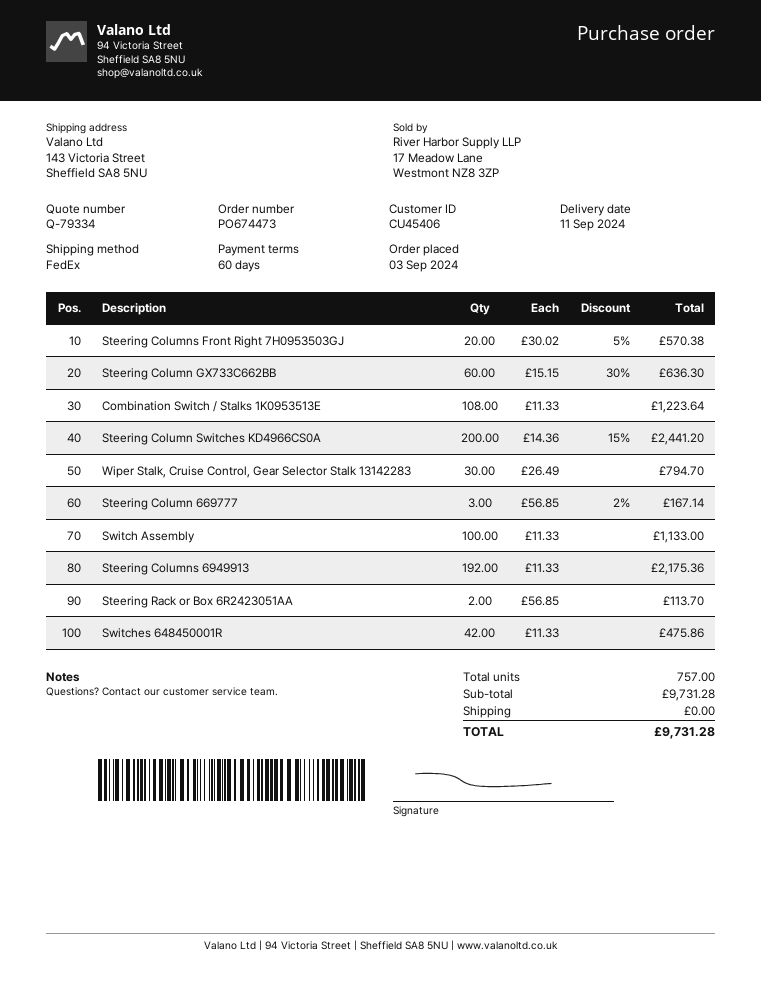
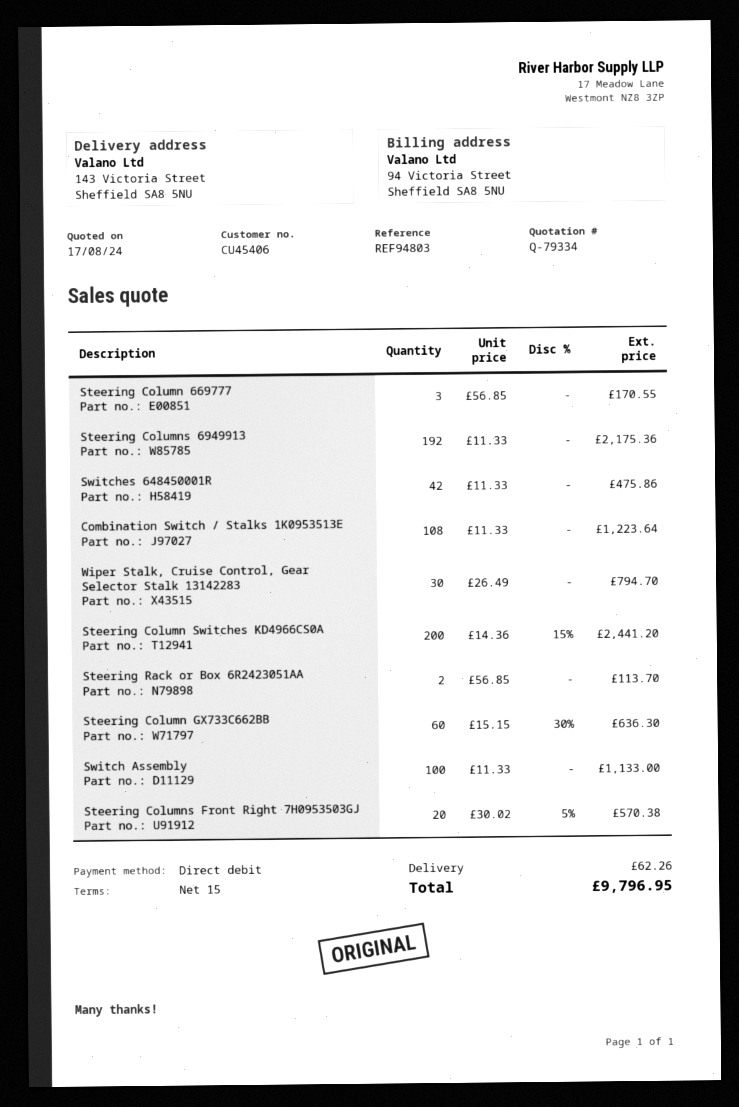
payment terms: 60 days -> 15 days
Steering Column 669777: 3 x 56.85 - 2% = 167.14 -> 3 x 56.85 = 170.55
shipping: 0.00 -> 62.26
total: 9731.28 -> 9796.95

